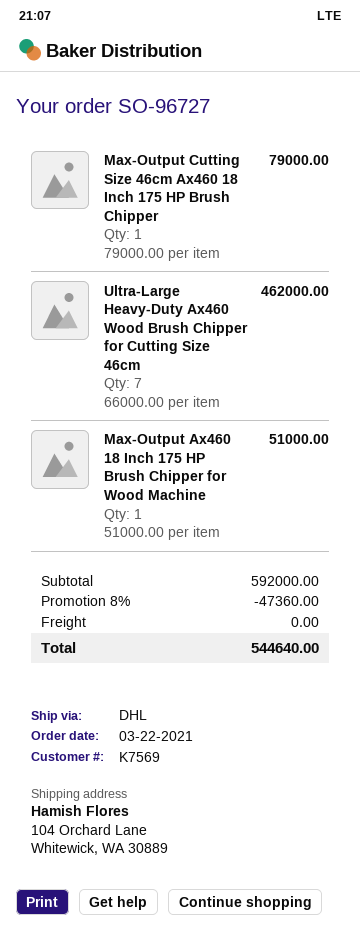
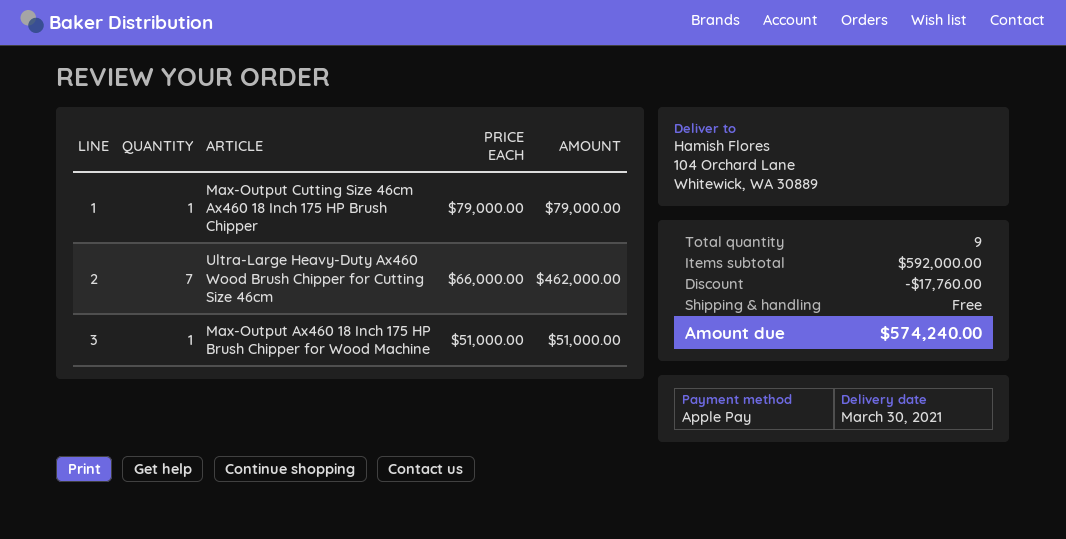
discount: 47360.00 -> 17760.00
total: 544640.00 -> 574240.00

